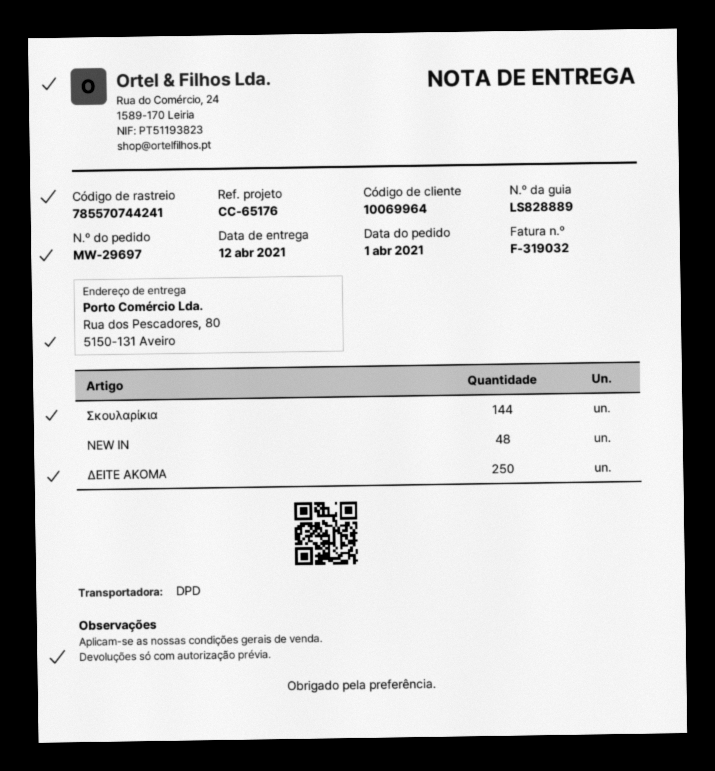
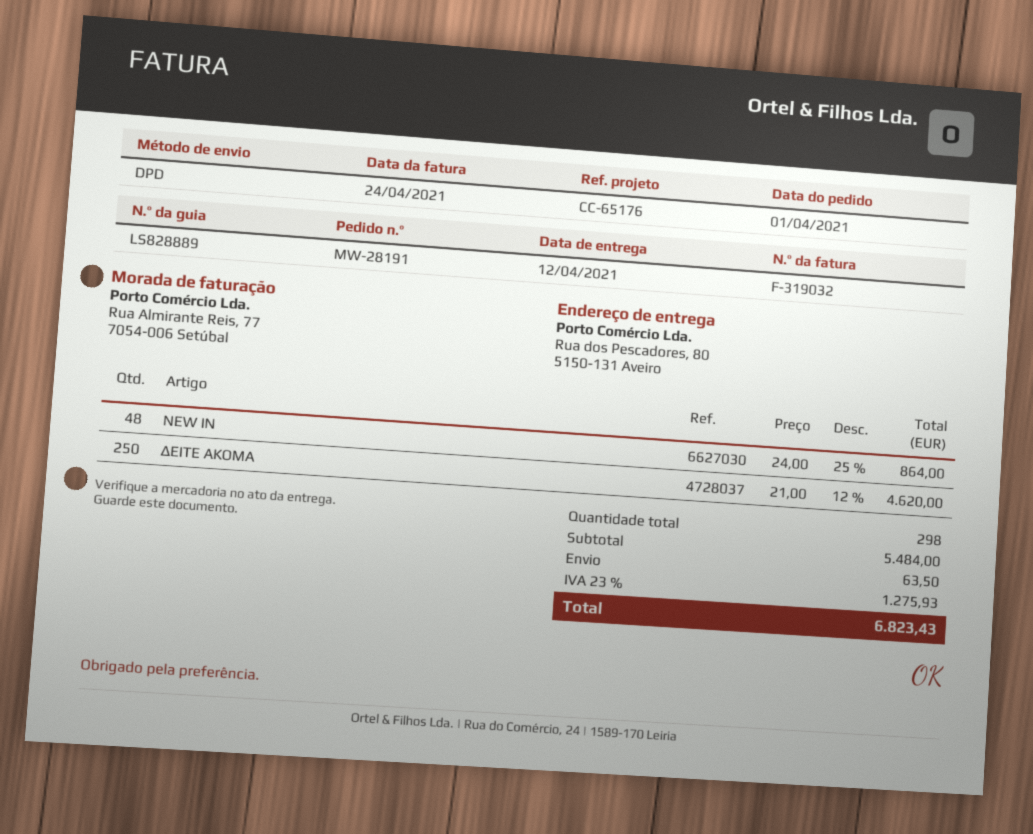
order number: MW-29697 -> MW-28191
Σκουλαρίκια: 144 -> none

